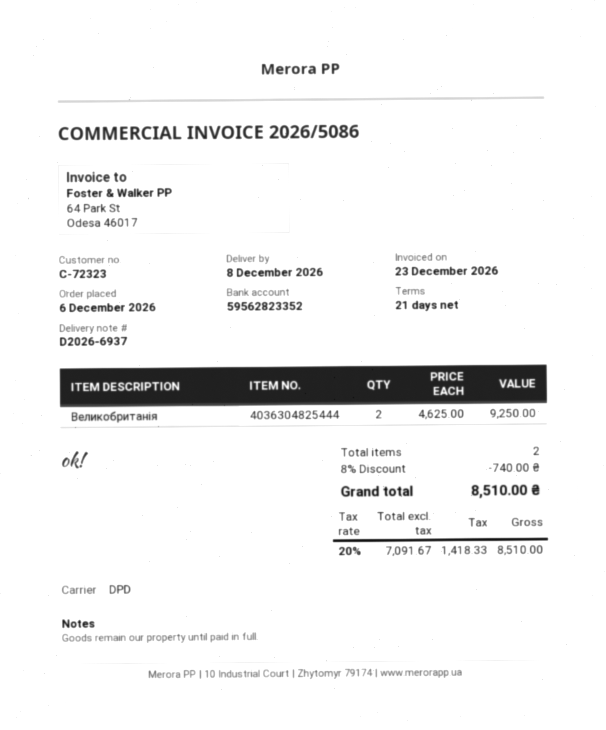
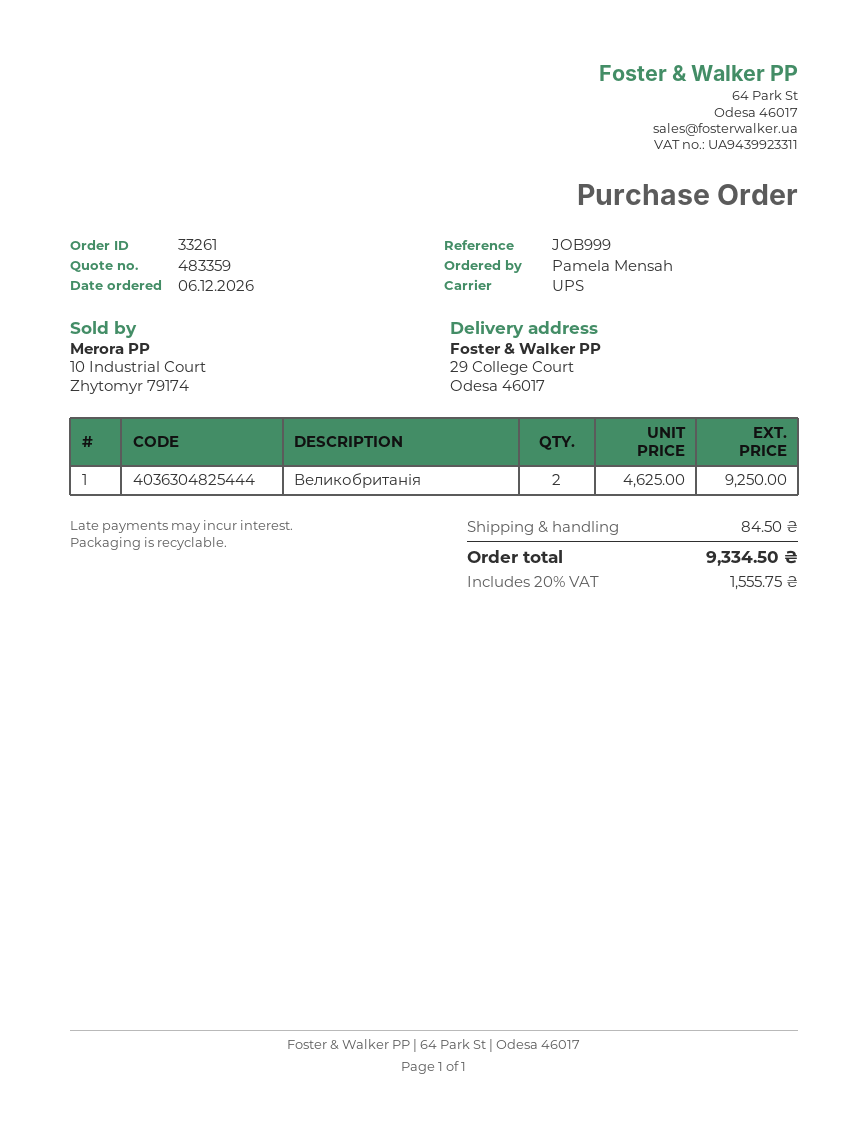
shipping method: DPD -> UPS
discount: 8% = 740.00 -> none
shipping: none -> 84.50
tax: 20% = 1418.33 -> 20% = 1555.75
total: 8510.00 -> 9334.50

